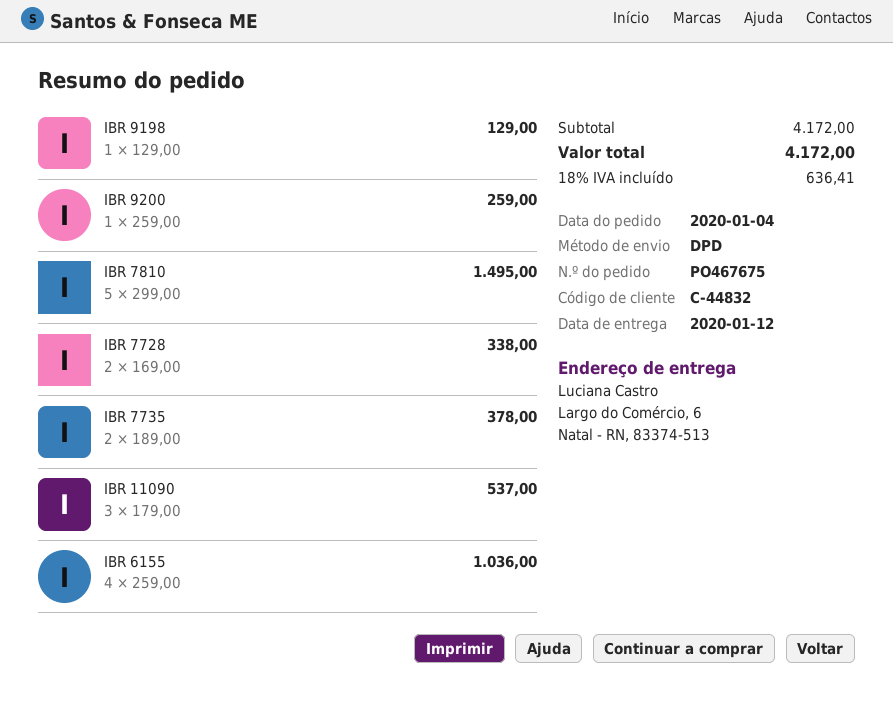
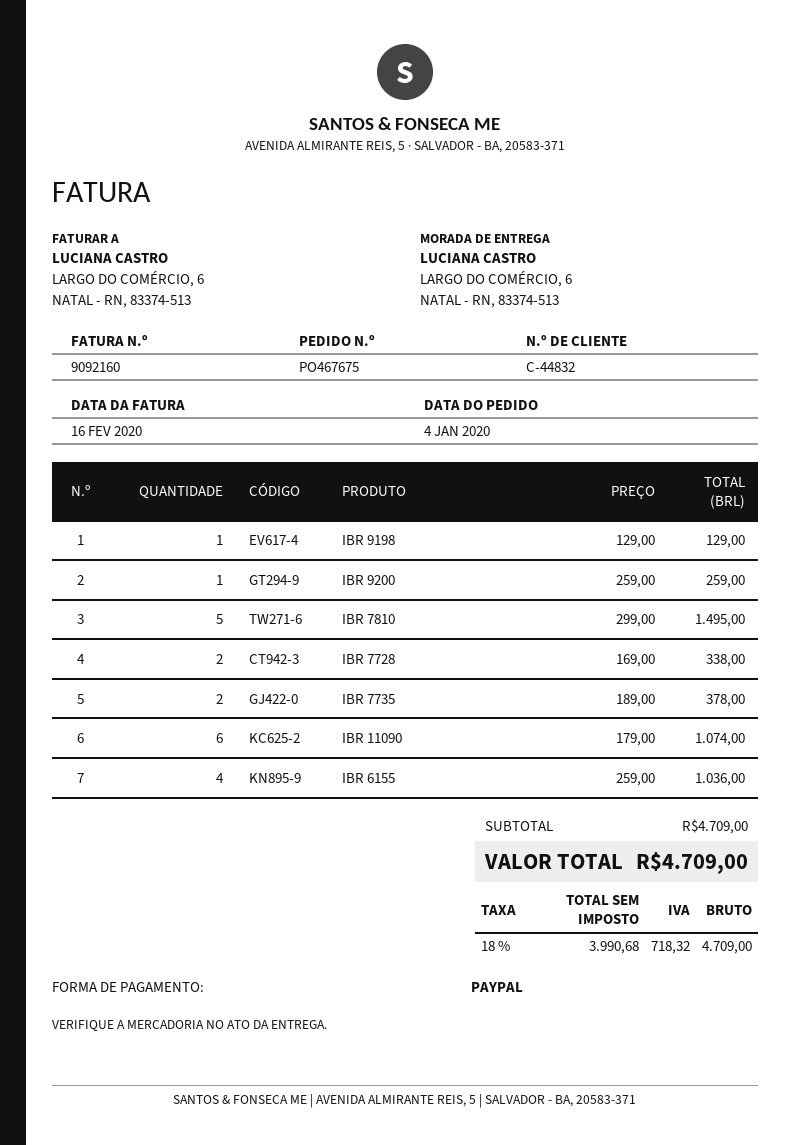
IBR 11090: 3 x 179.00 = 537.00 -> 6 x 179.00 = 1074.00
subtotal: 4172.00 -> 4709.00
tax: 18% = 636.41 -> 18% = 718.32
total: 4172.00 -> 4709.00

